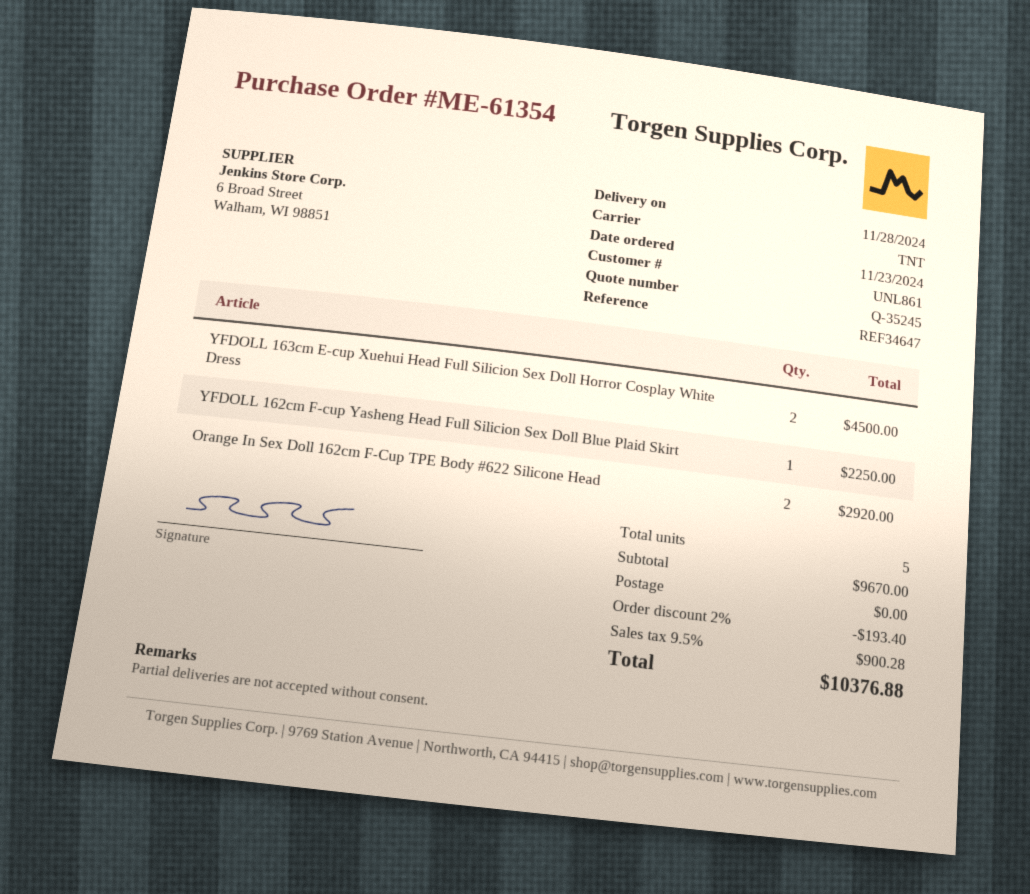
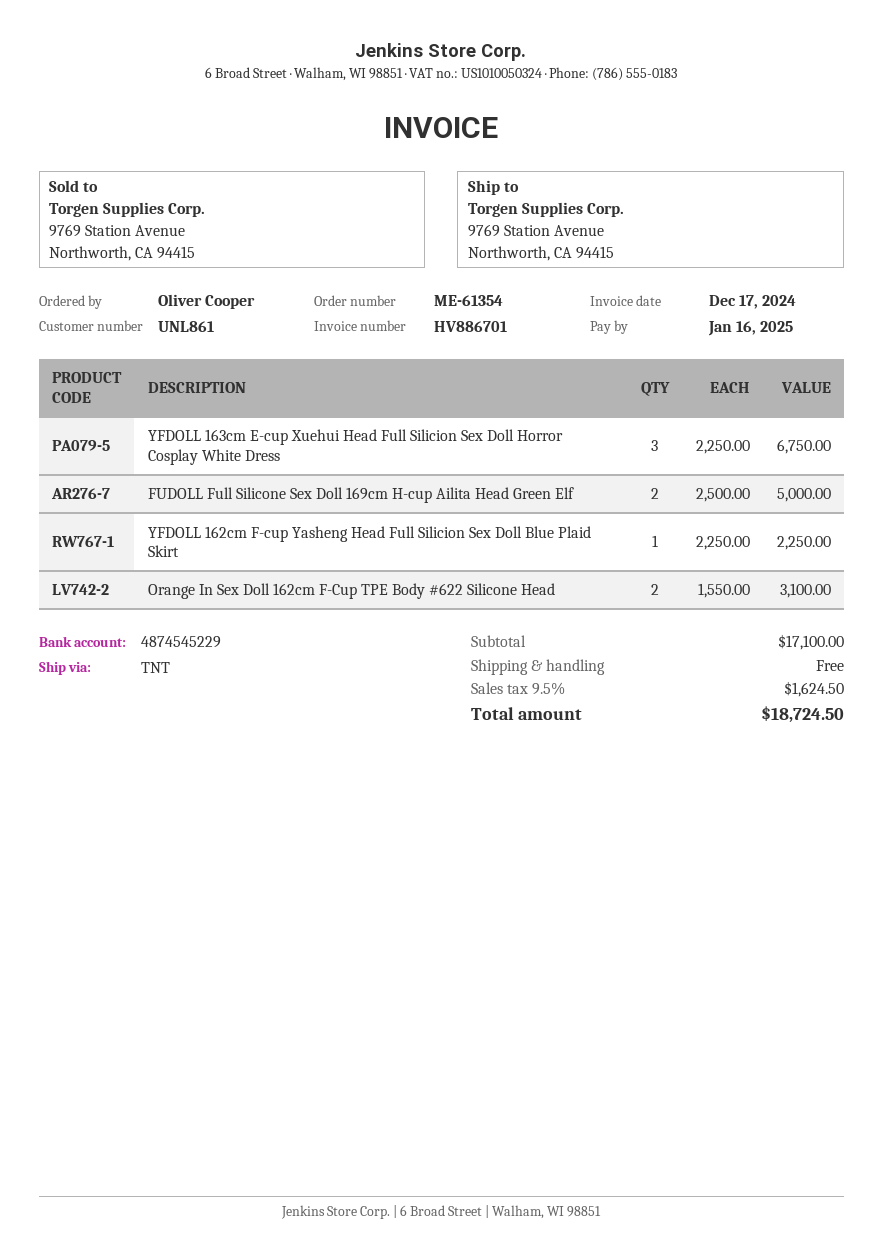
YFDOLL 163cm E-cup Xuehui Head Full Silicion Sex Doll Horror Cosplay White Dress: 2 for 4500.00 -> 3 for 6750.00
Orange In Sex Doll 162cm F-Cup TPE Body #622 Silicone Head: 2 for 2920.00 -> 2 for 3100.00
FUDOLL Full Silicone Sex Doll 169cm H-cup Ailita Head Green Elf: none -> 2 for 5000.00
subtotal: 9670.00 -> 17100.00
discount: 2% = 193.40 -> none
tax: 9.5% = 900.28 -> 9.5% = 1624.50
total: 10376.88 -> 18724.50

